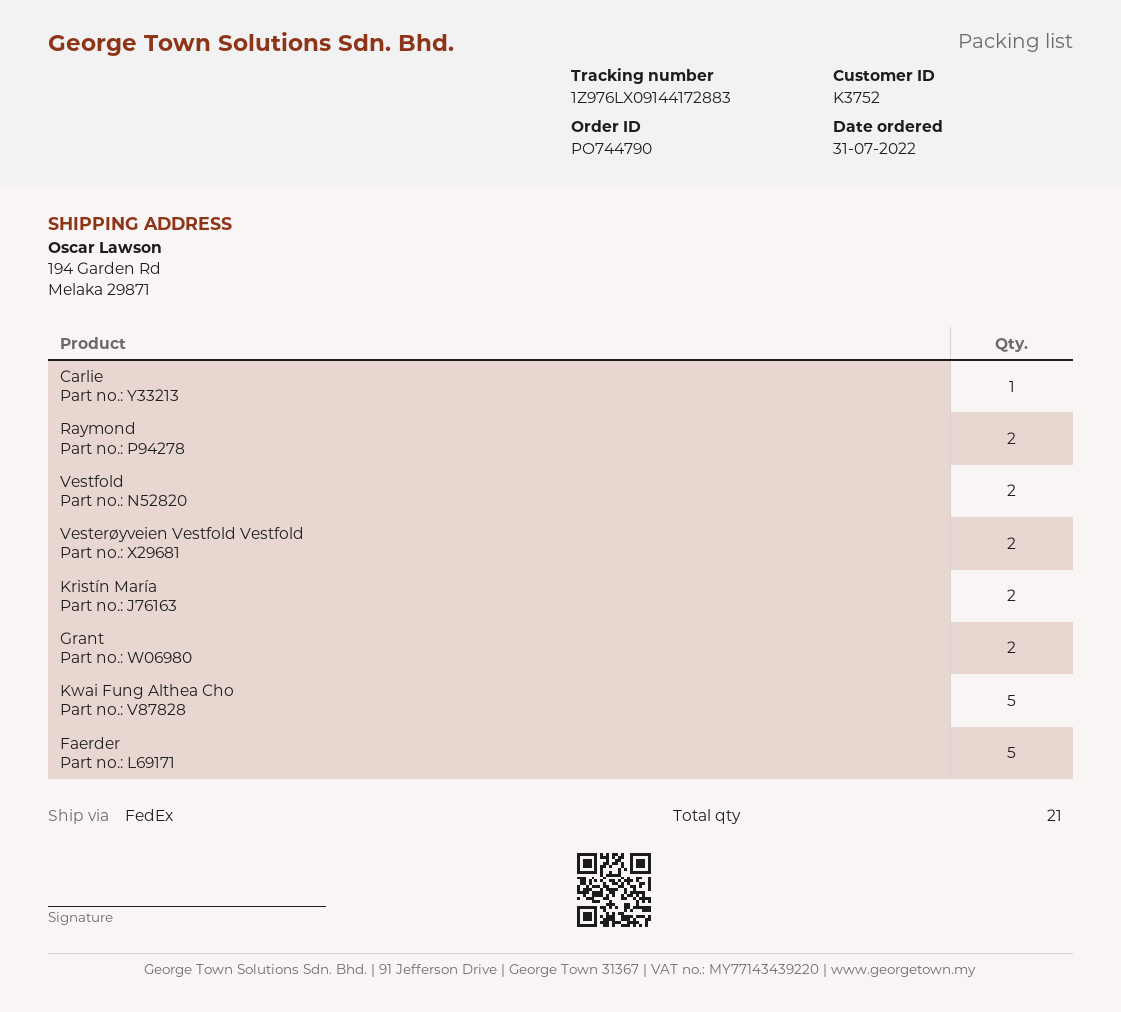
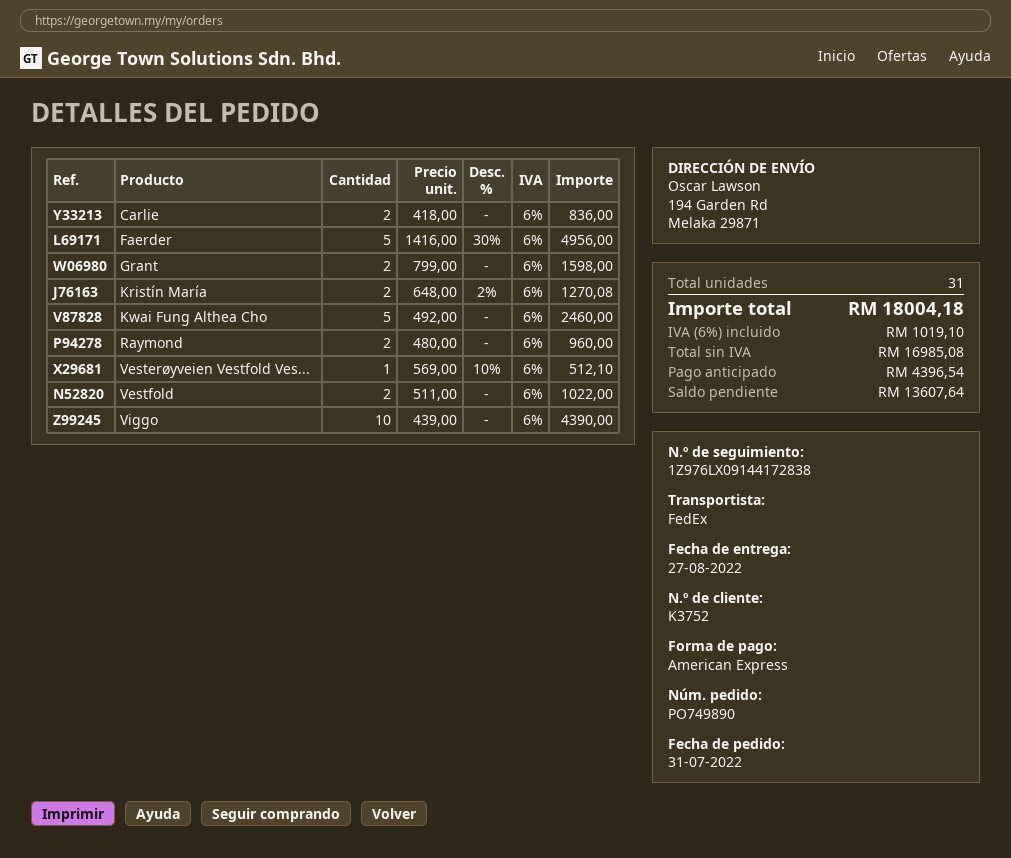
order number: PO744790 -> PO749890
tracking number: 1Z976LX09144172883 -> 1Z976LX09144172838
Carlie: 1 -> 2
Vesterøyveien Vestfold Vestfold: 2 -> 1
Viggo: none -> 10
total quantity: 21 -> 31

